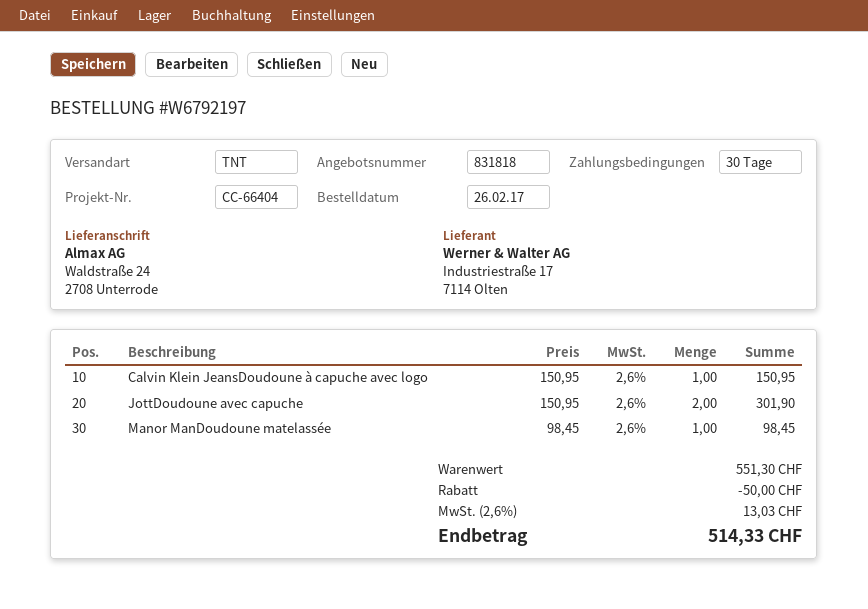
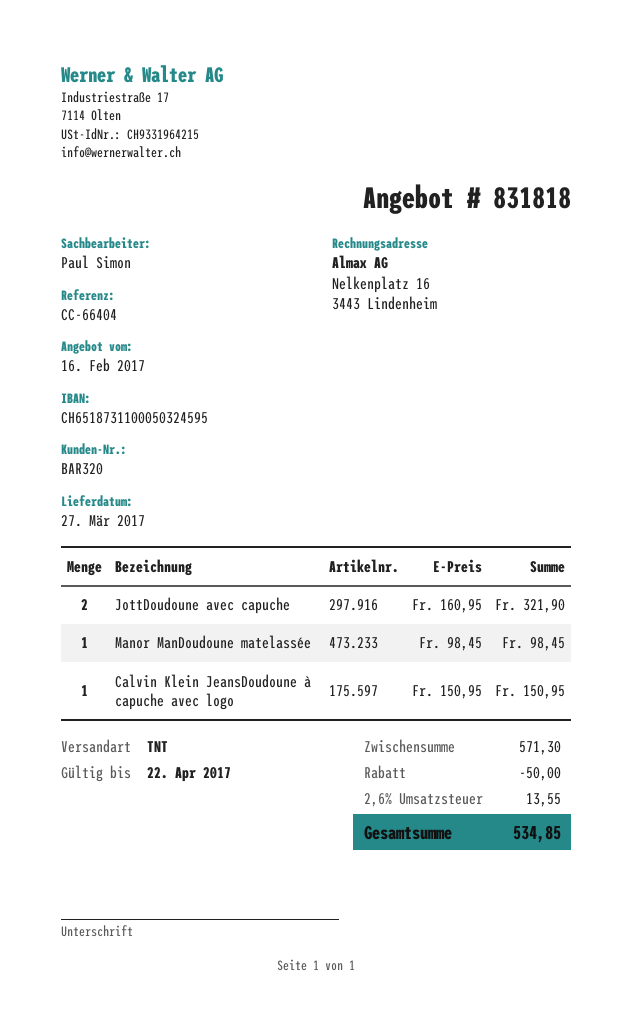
JottDoudoune avec capuche: 2 x 150.95 = 301.90 -> 2 x 160.95 = 321.90
subtotal: 551.30 -> 571.30
tax: 2.6% = 13.03 -> 2.6% = 13.55
total: 514.33 -> 534.85

